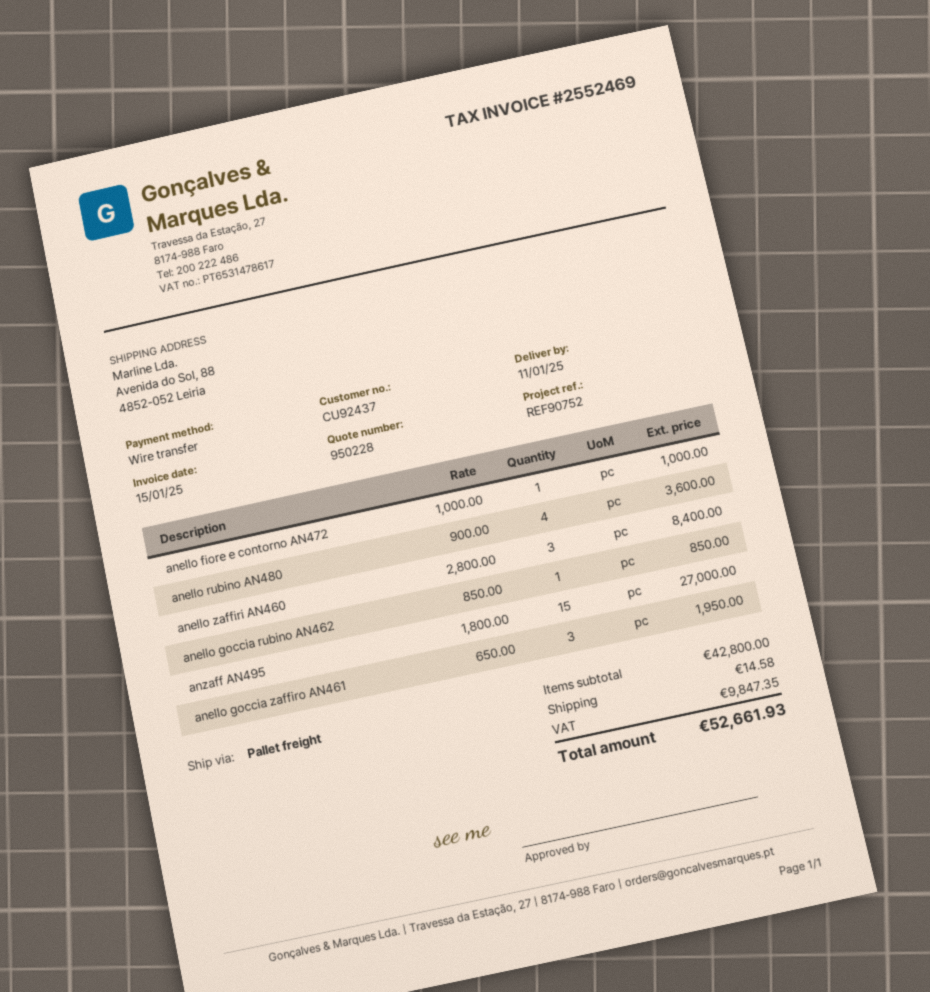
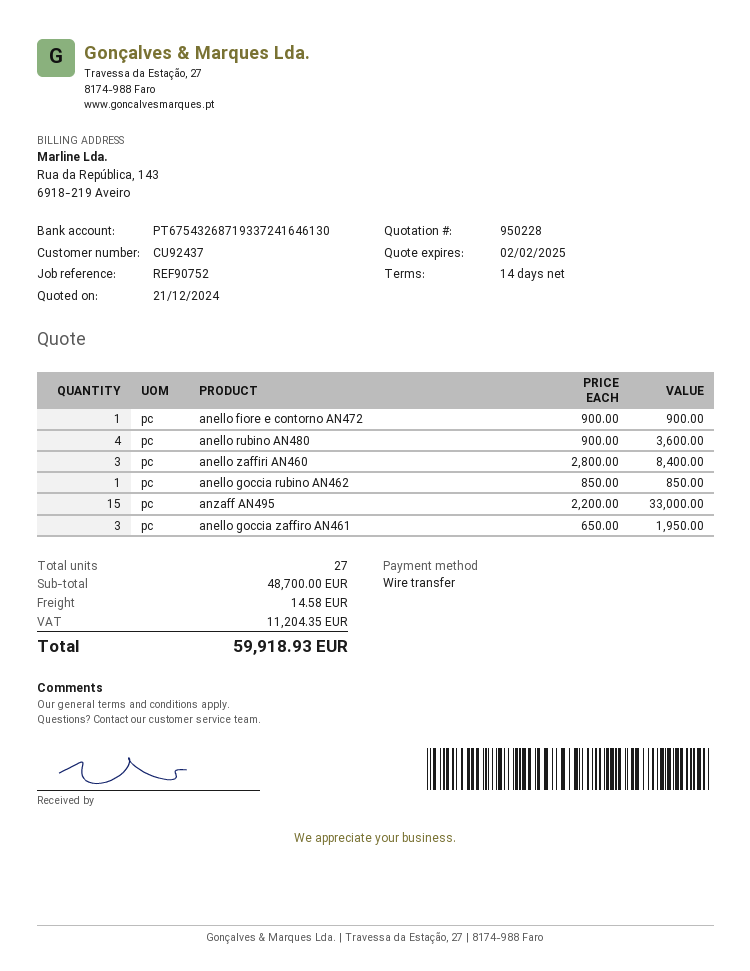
anello fiore e contorno AN472: 1 x 1000.00 = 1000.00 -> 1 x 900.00 = 900.00
anzaff AN495: 15 x 1800.00 = 27000.00 -> 15 x 2200.00 = 33000.00
subtotal: 42800.00 -> 48700.00
tax: 9847.35 -> 11204.35
total: 52661.93 -> 59918.93

